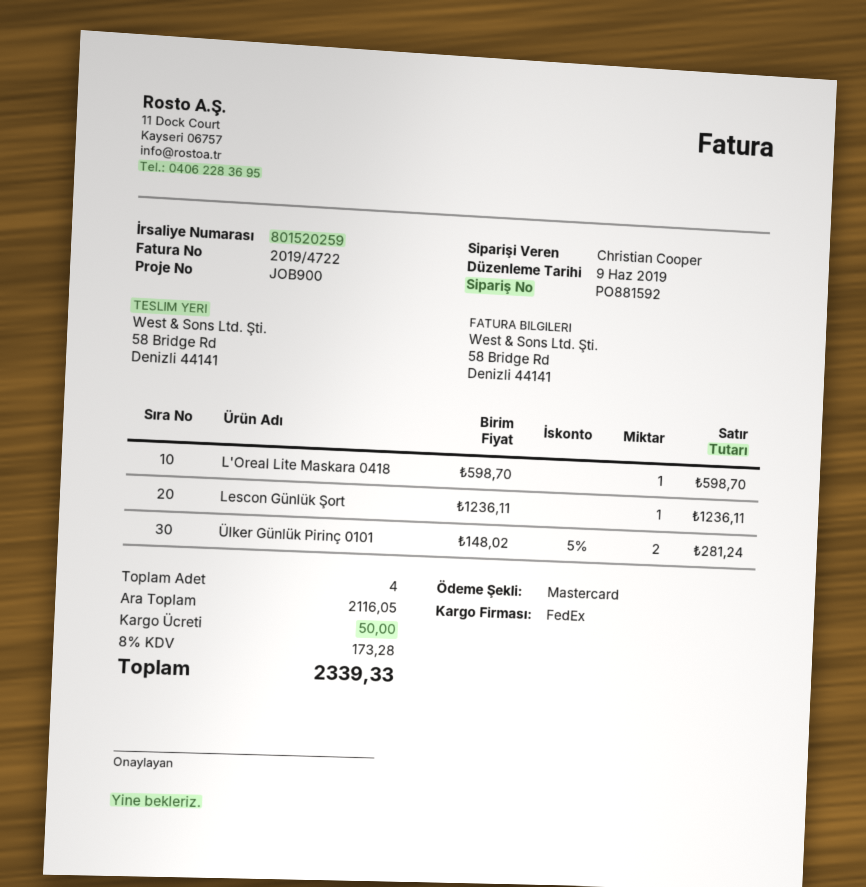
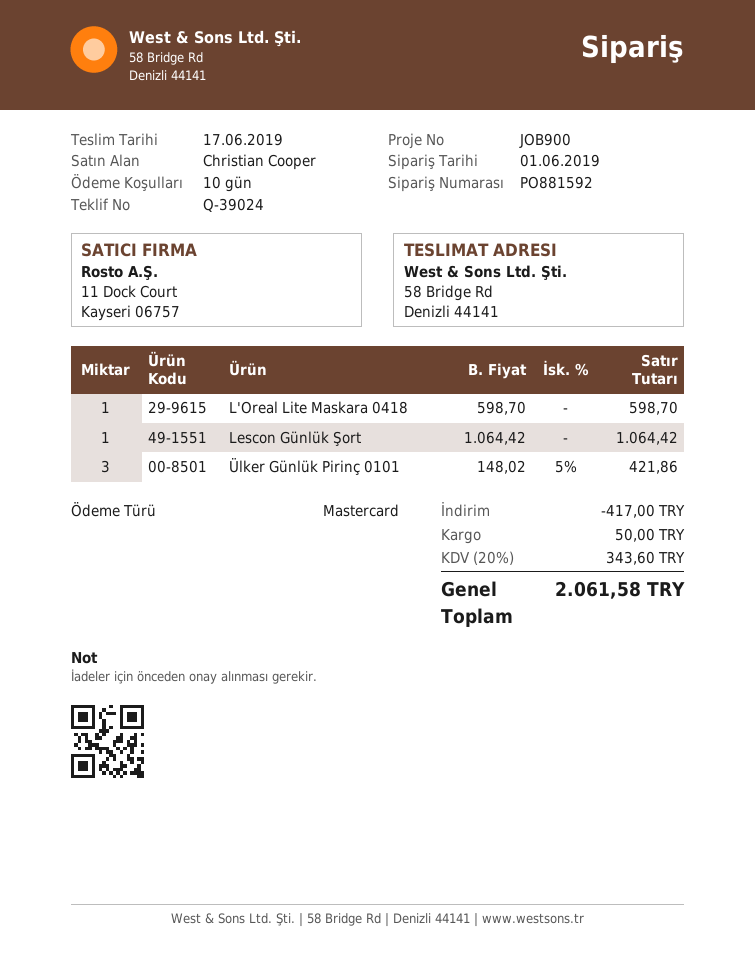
Lescon Günlük Şort: 1 x 1236.11 = 1236.11 -> 1 x 1064.42 = 1064.42
Ülker Günlük Pirinç 0101: 2 x 148.02 - 5% = 281.24 -> 3 x 148.02 - 5% = 421.86
discount: none -> 417.00
tax: 8% = 173.28 -> 20% = 343.60
total: 2339.33 -> 2061.58

